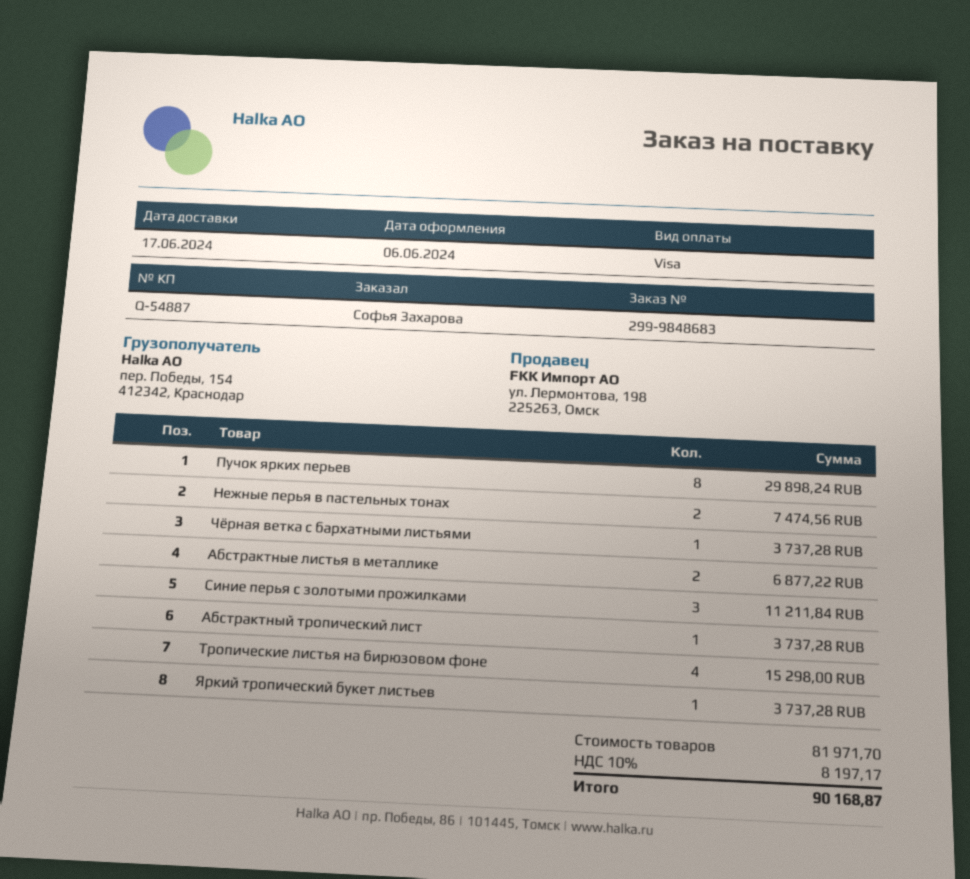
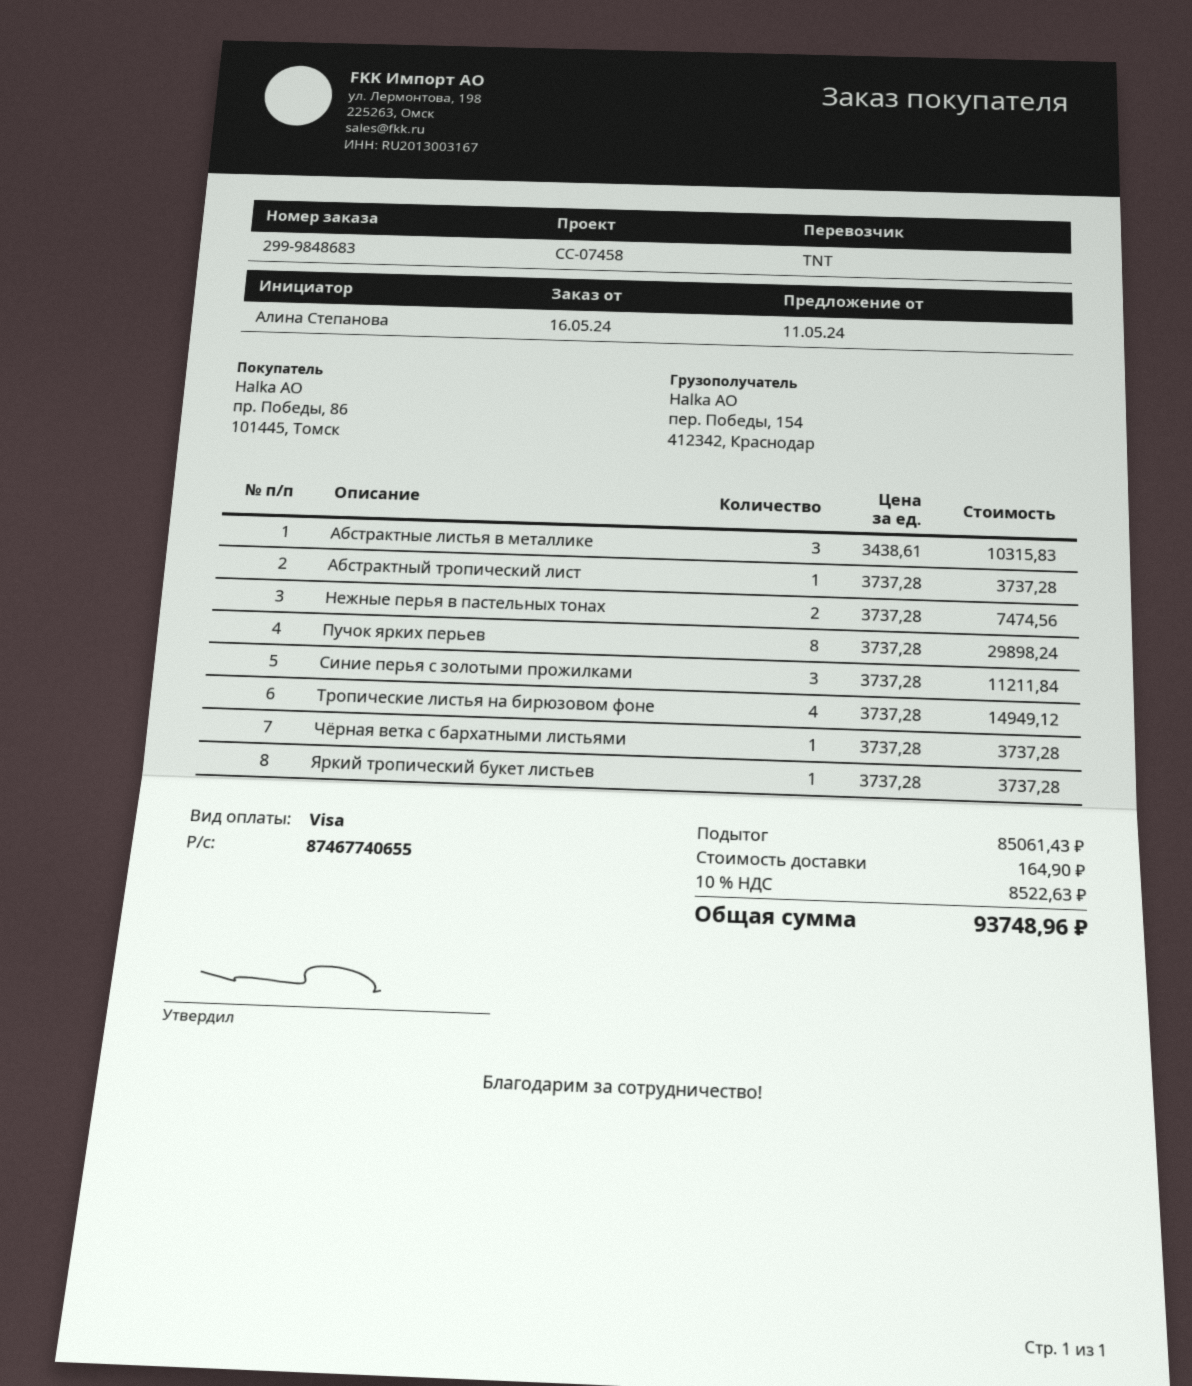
order date: 2024-06-06 -> 2024-05-16
ordered by: Софья Захарова -> Алина Степанова
Абстрактные листья в металлике: 2 for 6877.22 -> 3 for 10315.83
Тропические листья на бирюзовом фоне: 4 for 15298.00 -> 4 for 14949.12
subtotal: 81971.70 -> 85061.43
shipping: none -> 164.90
tax: 10% = 8197.17 -> 10% = 8522.63
total: 90168.87 -> 93748.96

